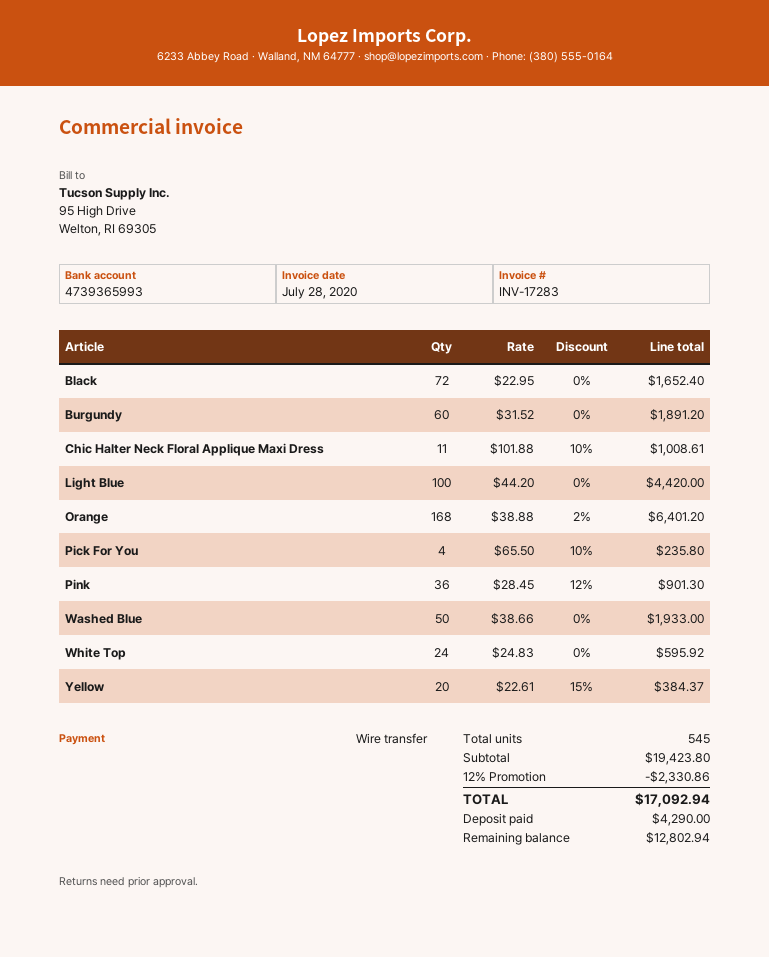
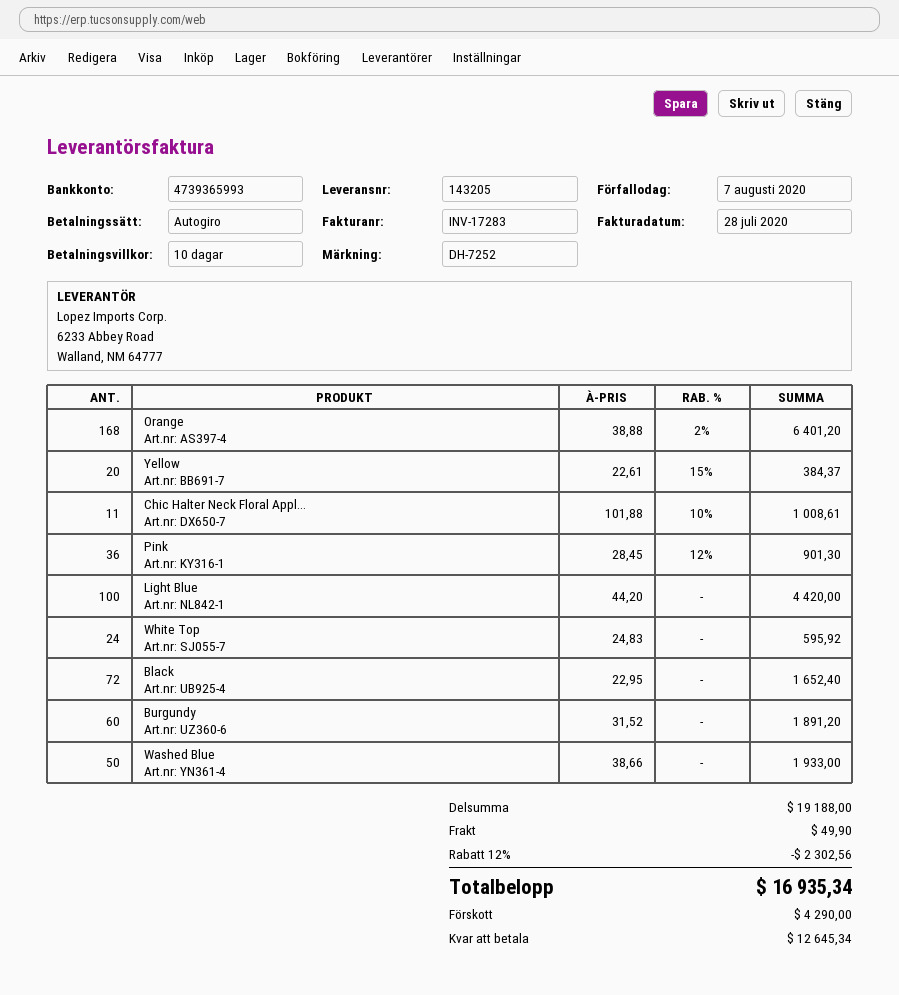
payment method: bank transfer -> direct debit
Pick For You: 4 x 65.50 - 10% = 235.80 -> none
subtotal: 19423.80 -> 19188.00
discount: 12% = 2330.86 -> 12% = 2302.56
shipping: none -> 49.90
total: 17092.94 -> 16935.34
balance: 12802.94 -> 12645.34

